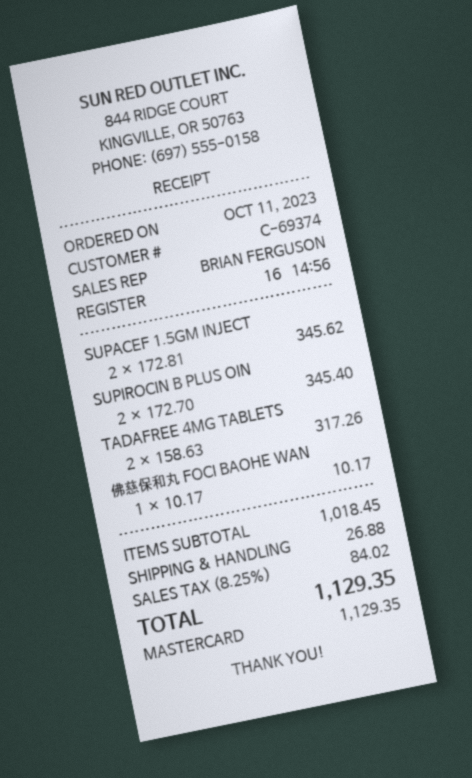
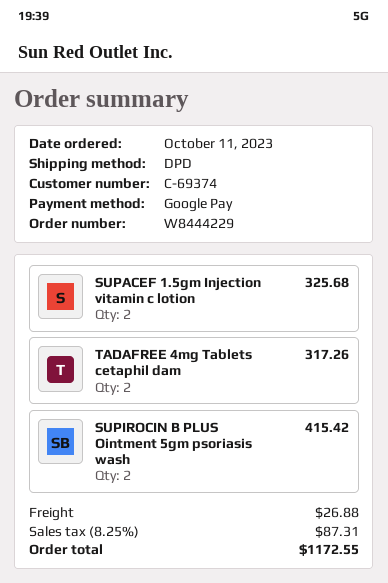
payment method: Mastercard -> Google Pay
SUPACEF 1.5GM INJECT: 2 for 345.62 -> 2 for 325.68
SUPIROCIN B PLUS OIN: 2 for 345.40 -> 2 for 415.42
佛慈保和丸 FOCI BAOHE WAN: 1 for 10.17 -> none
tax: 8.25% = 84.02 -> 8.25% = 87.31
total: 1129.35 -> 1172.55

